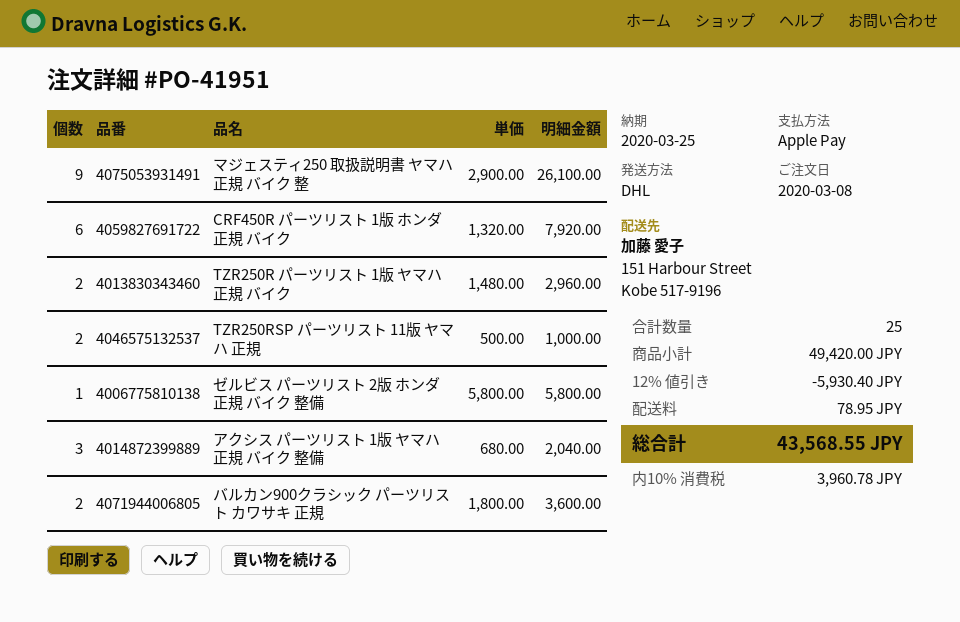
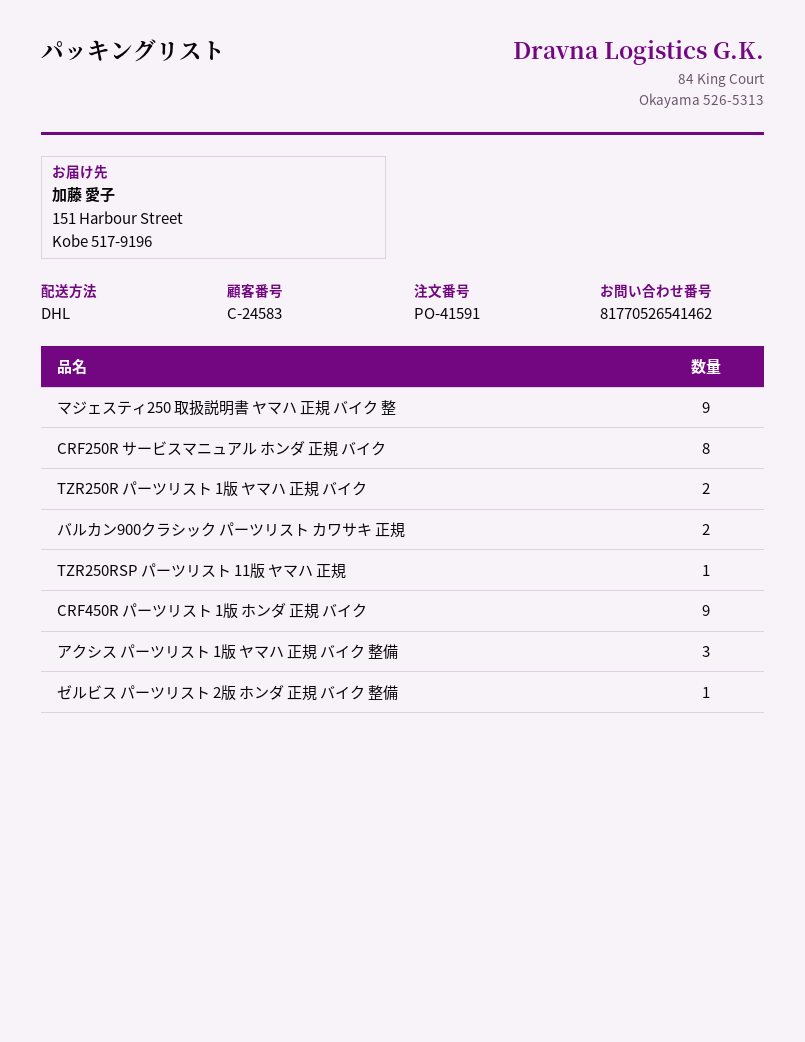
order number: PO-41951 -> PO-41591
CRF450R パーツリスト 1版 ホンダ 正規 バイク: 6 -> 9
TZR250RSP パーツリスト 11版 ヤマハ 正規: 2 -> 1
CRF250R サービスマニュアル ホンダ 正規 バイク: none -> 8

